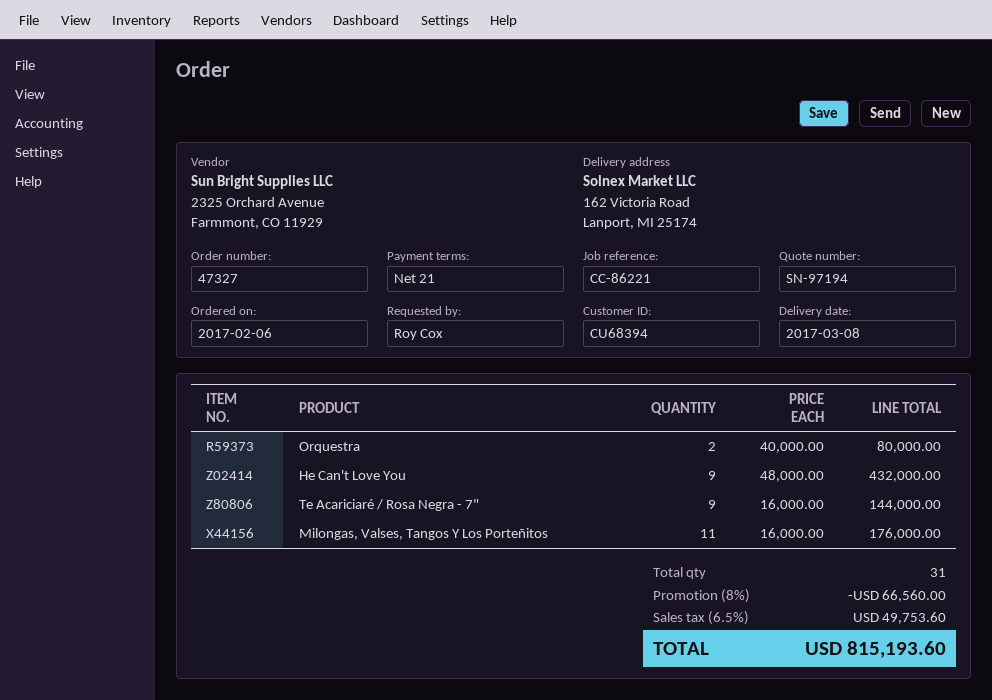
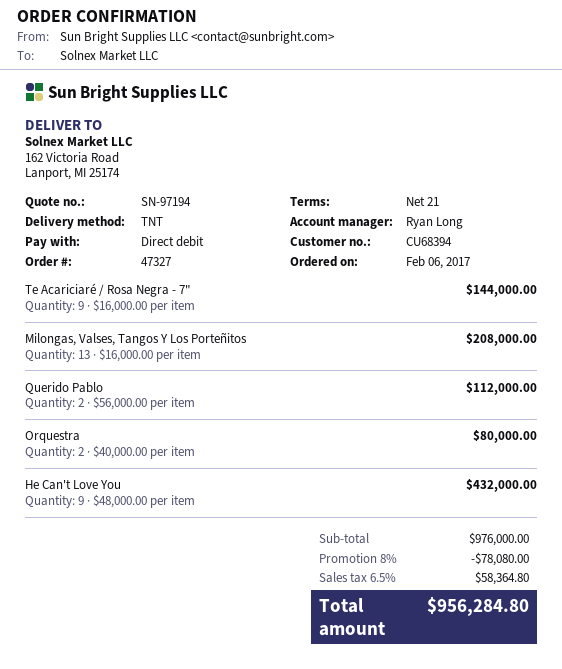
Milongas, Valses, Tangos Y Los Porteñitos: 11 x 16000.00 = 176000.00 -> 13 x 16000.00 = 208000.00
Querido Pablo: none -> 2 x 56000.00 = 112000.00
discount: 8% = 66560.00 -> 8% = 78080.00
tax: 6.5% = 49753.60 -> 6.5% = 58364.80
total: 815193.60 -> 956284.80

